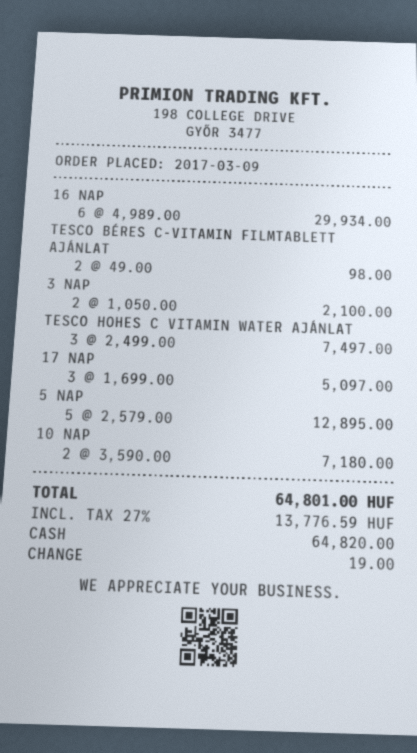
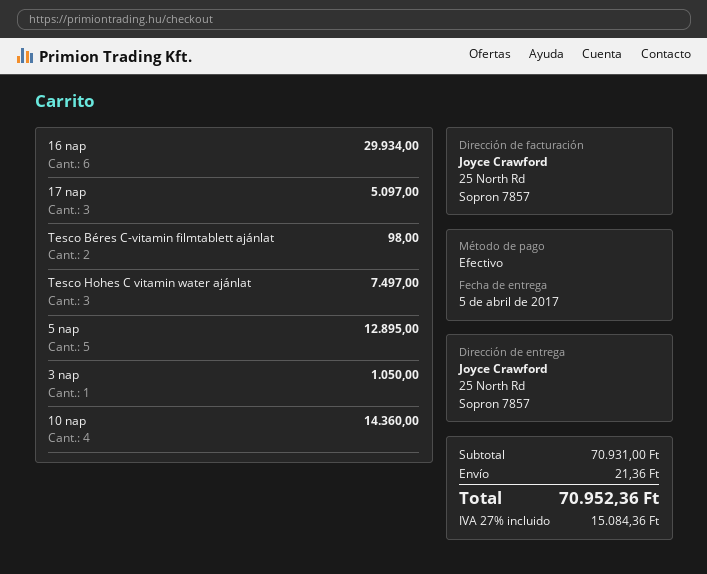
3 NAP: 2 for 2100.00 -> 1 for 1050.00
10 NAP: 2 for 7180.00 -> 4 for 14360.00
shipping: none -> 21.36
tax: 27% = 13776.59 -> 27% = 15084.36
total: 64801.00 -> 70952.36

